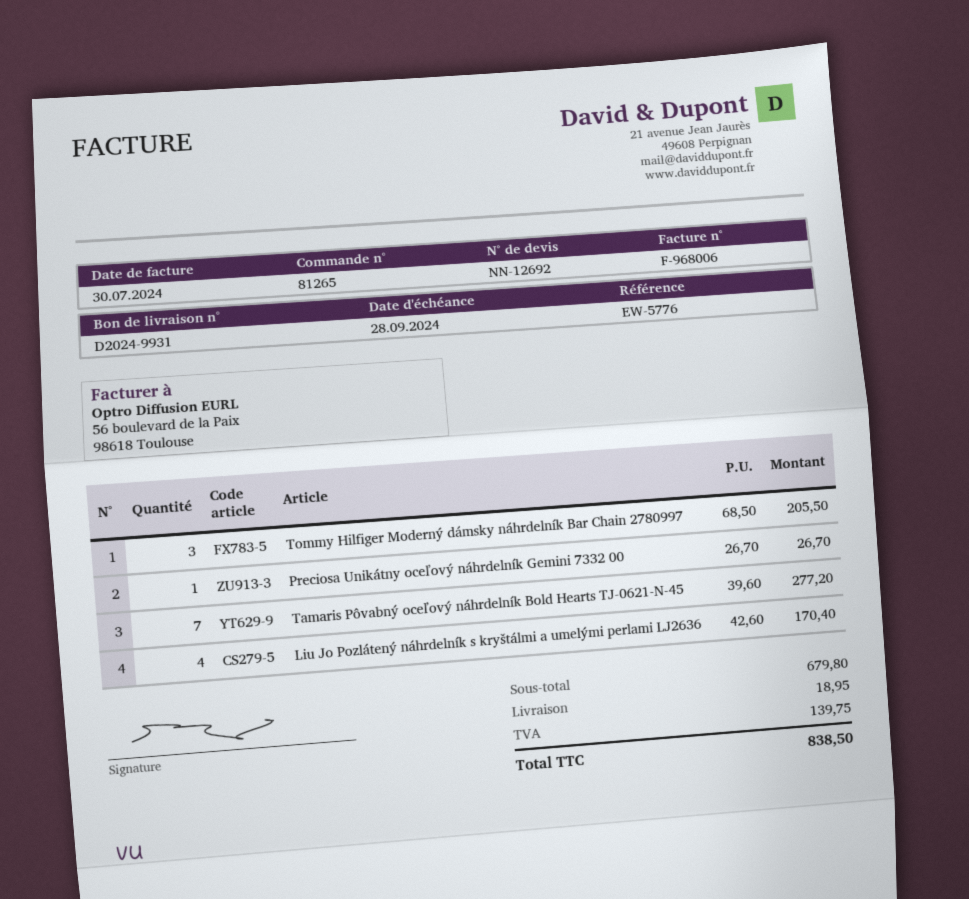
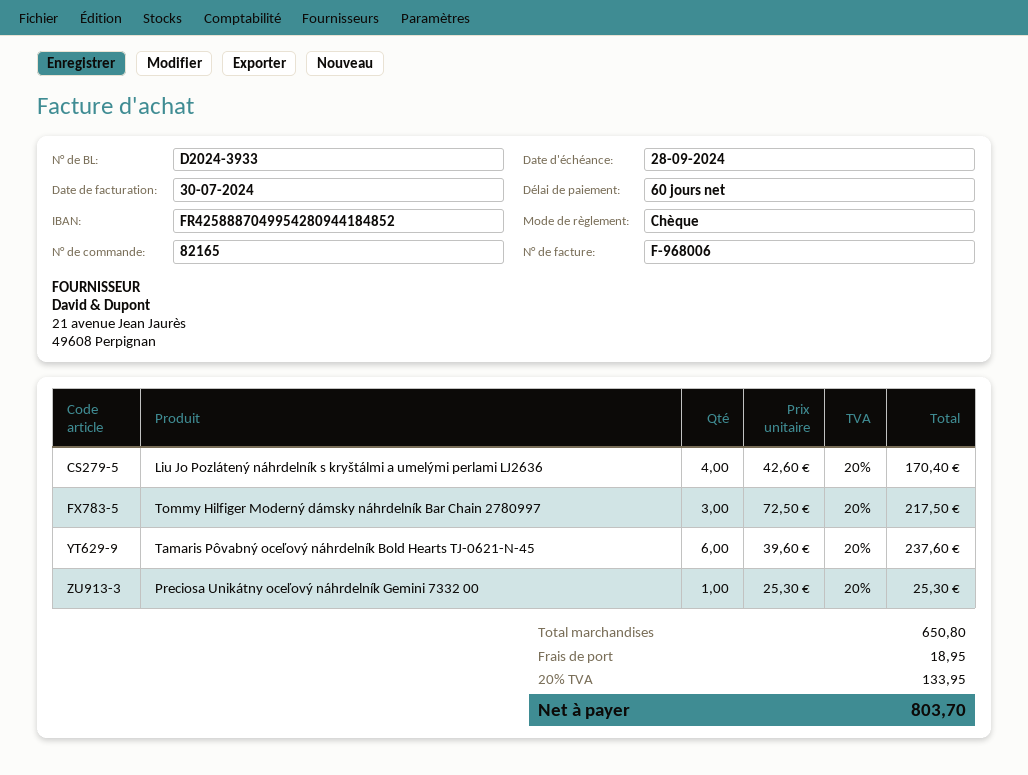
order number: 81265 -> 82165
delivery note number: D2024-9931 -> D2024-3933
Tommy Hilfiger Moderný dámsky náhrdelník Bar Chain 2780997: 3 x 68.50 = 205.50 -> 3 x 72.50 = 217.50
Preciosa Unikátny oceľový náhrdelník Gemini 7332 00: 1 x 26.70 = 26.70 -> 1 x 25.30 = 25.30
Tamaris Pôvabný oceľový náhrdelník Bold Hearts TJ-0621-N-45: 7 x 39.60 = 277.20 -> 6 x 39.60 = 237.60
subtotal: 679.80 -> 650.80
tax: 139.75 -> 133.95
total: 838.50 -> 803.70

